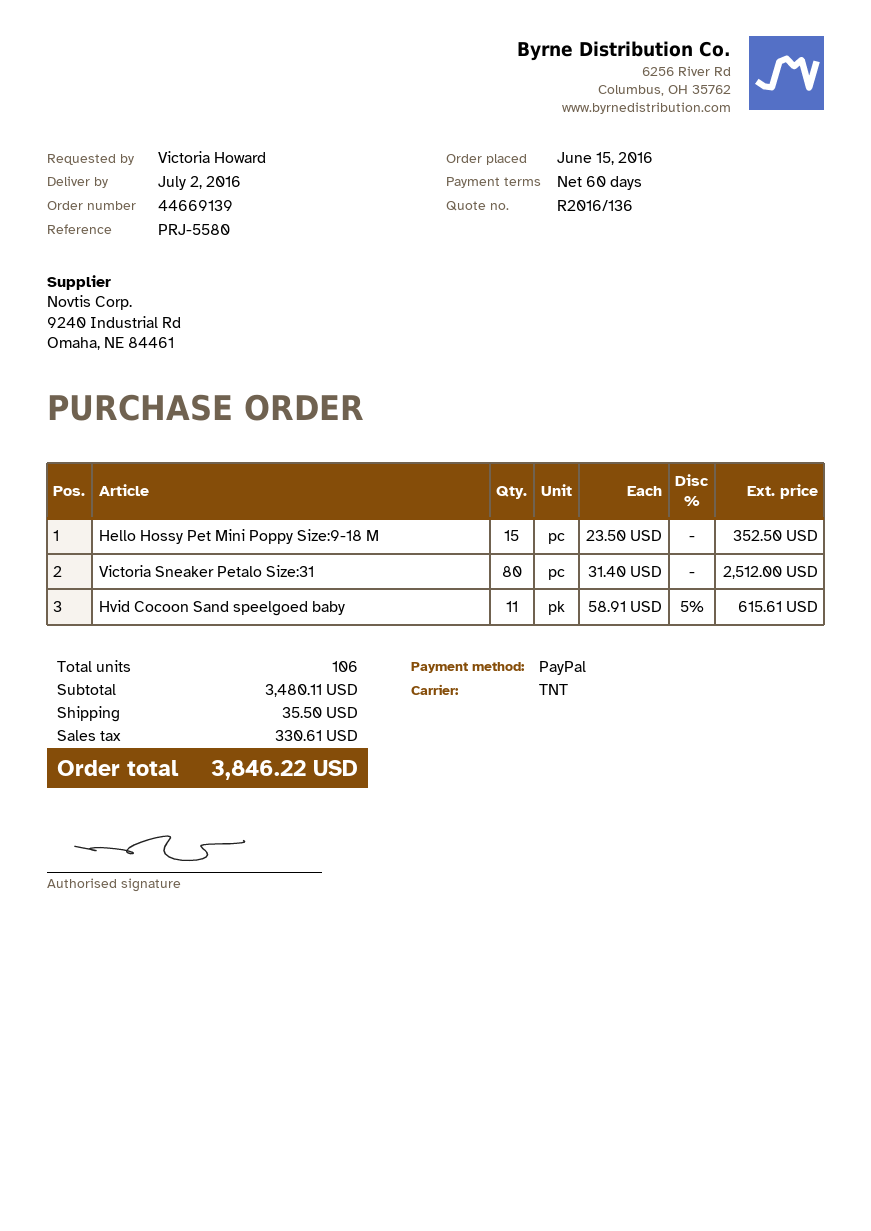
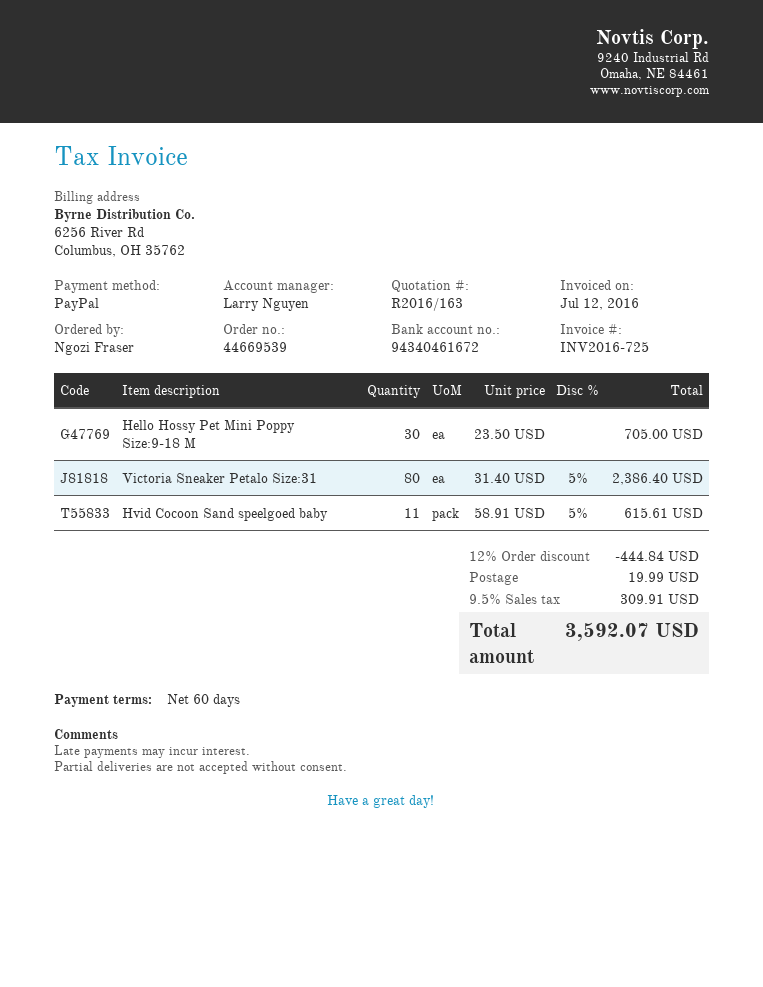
quote number: R2016/136 -> R2016/163
order number: 44669139 -> 44669539
ordered by: Victoria Howard -> Ngozi Fraser
Hello Hossy Pet Mini Poppy Size:9-18 M: 15 x 23.50 = 352.50 -> 30 x 23.50 = 705.00
Victoria Sneaker Petalo Size:31: 80 x 31.40 = 2512.00 -> 80 x 31.40 - 5% = 2386.40
discount: none -> 12% = 444.84
shipping: 35.50 -> 19.99
tax: 330.61 -> 309.91
total: 3846.22 -> 3592.07

